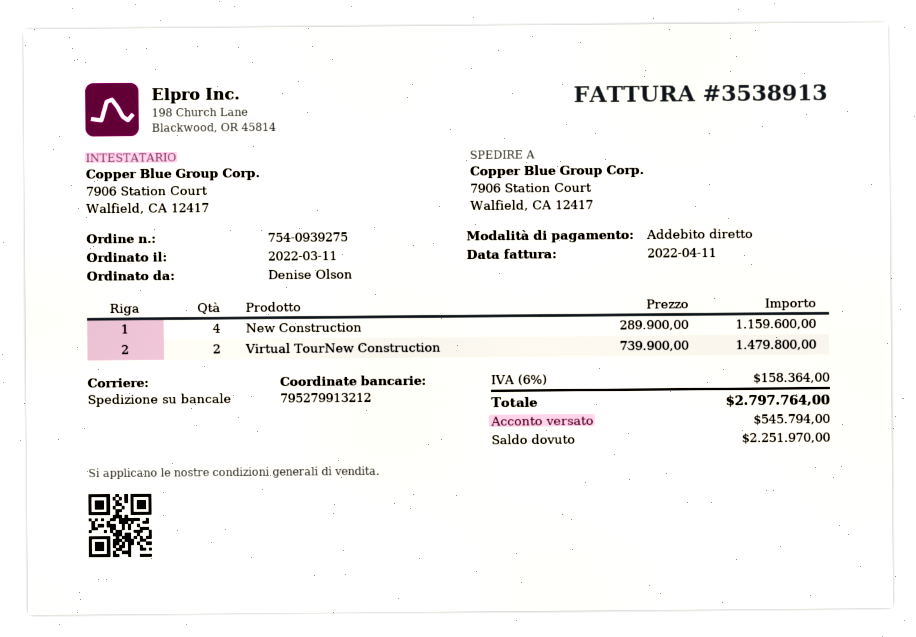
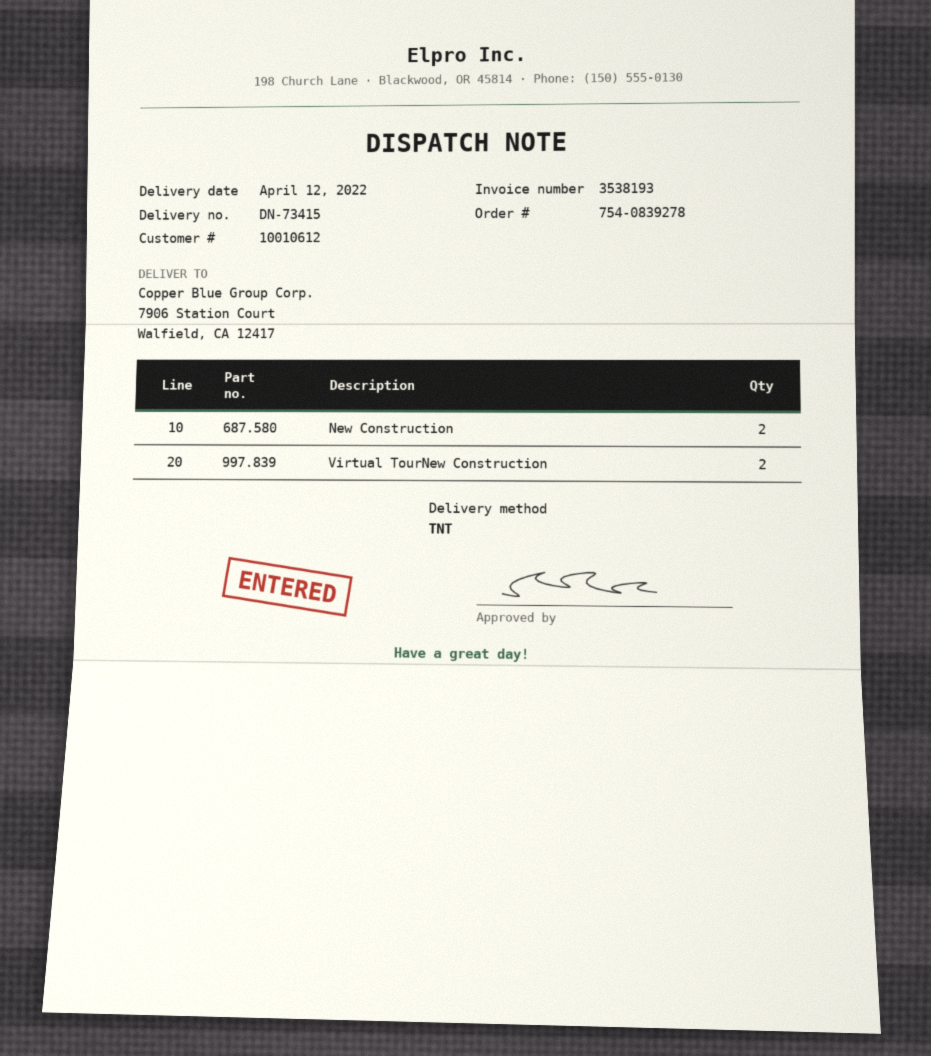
order number: 754-0939275 -> 754-0839278
invoice number: 3538913 -> 3538193
shipping method: pallet freight -> TNT
New Construction: 4 -> 2

